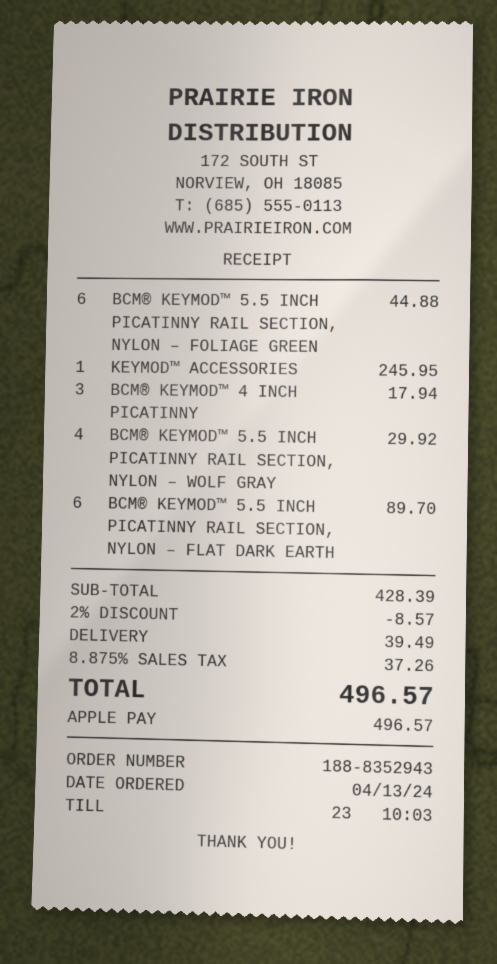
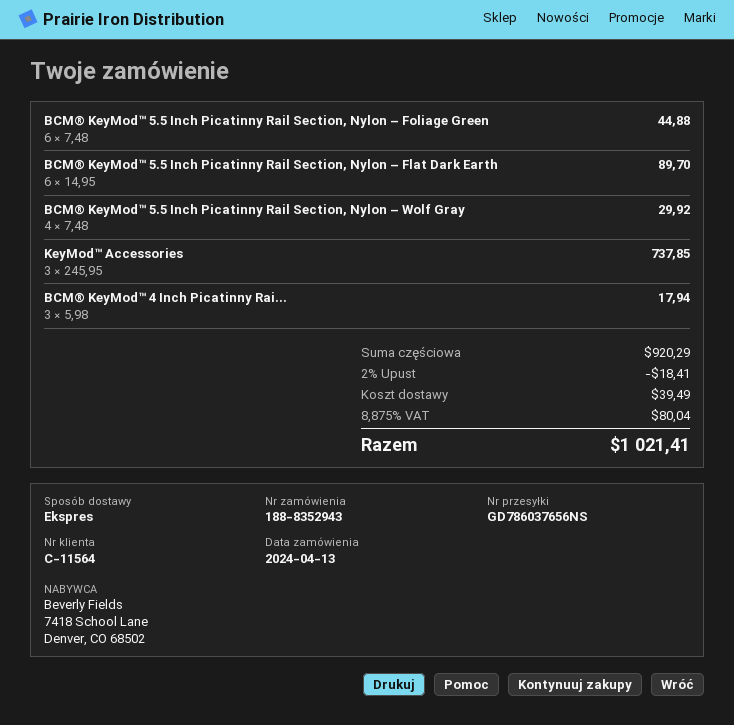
KEYMOD™ ACCESSORIES: 1 for 245.95 -> 3 for 737.85
subtotal: 428.39 -> 920.29
discount: 2% = 8.57 -> 2% = 18.41
tax: 8.875% = 37.26 -> 8.875% = 80.04
total: 496.57 -> 1021.41

